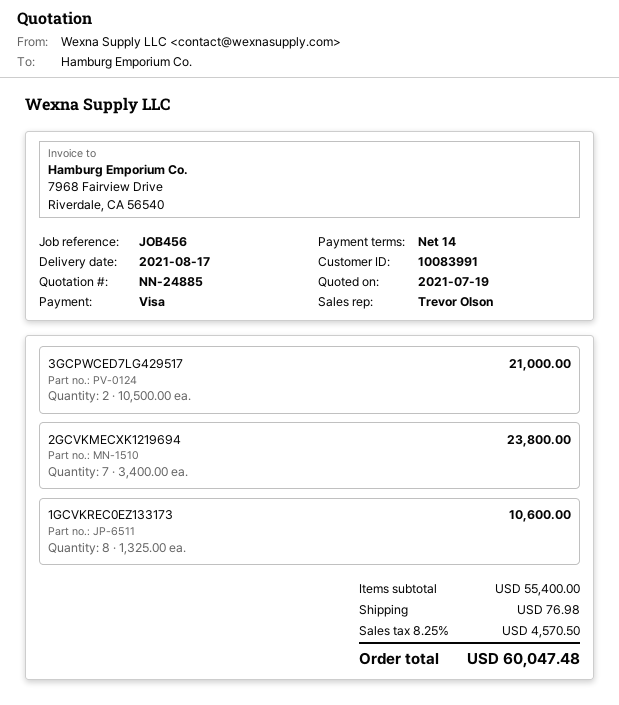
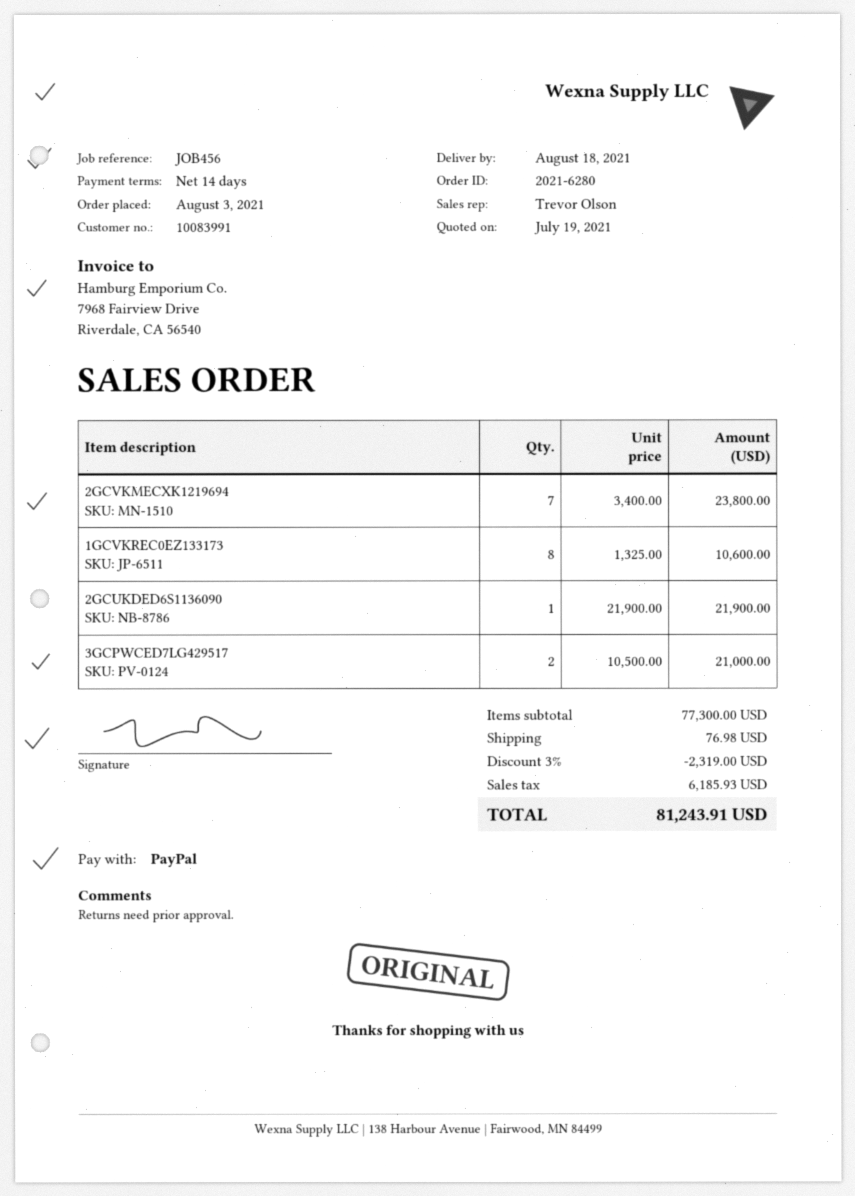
delivery date: 2021-08-17 -> 2021-08-18
payment method: Visa -> PayPal
2GCUKDED6S1136090: none -> 1 x 21900.00 = 21900.00
subtotal: 55400.00 -> 77300.00
discount: none -> 3% = 2319.00
tax: 4570.50 -> 6185.93
total: 60047.48 -> 81243.91

